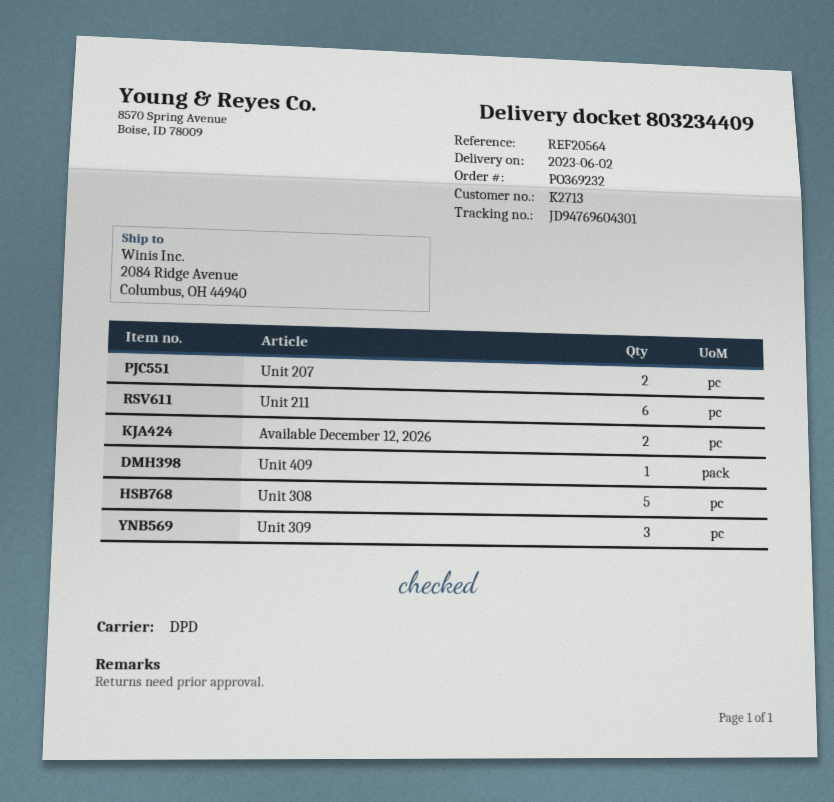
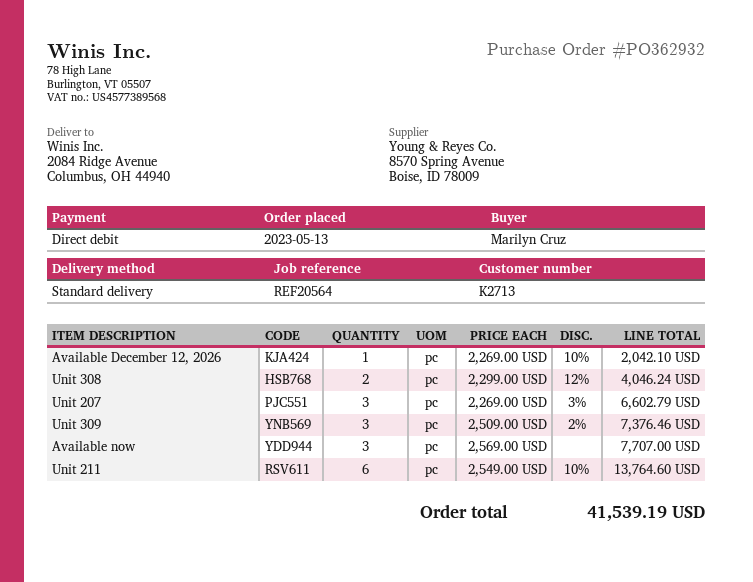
order number: PO369232 -> PO362932
shipping method: DPD -> standard
Unit 207: 2 -> 3
Available December 12, 2026: 2 -> 1
Unit 409: 1 -> none
Unit 308: 5 -> 2
Available now: none -> 3

